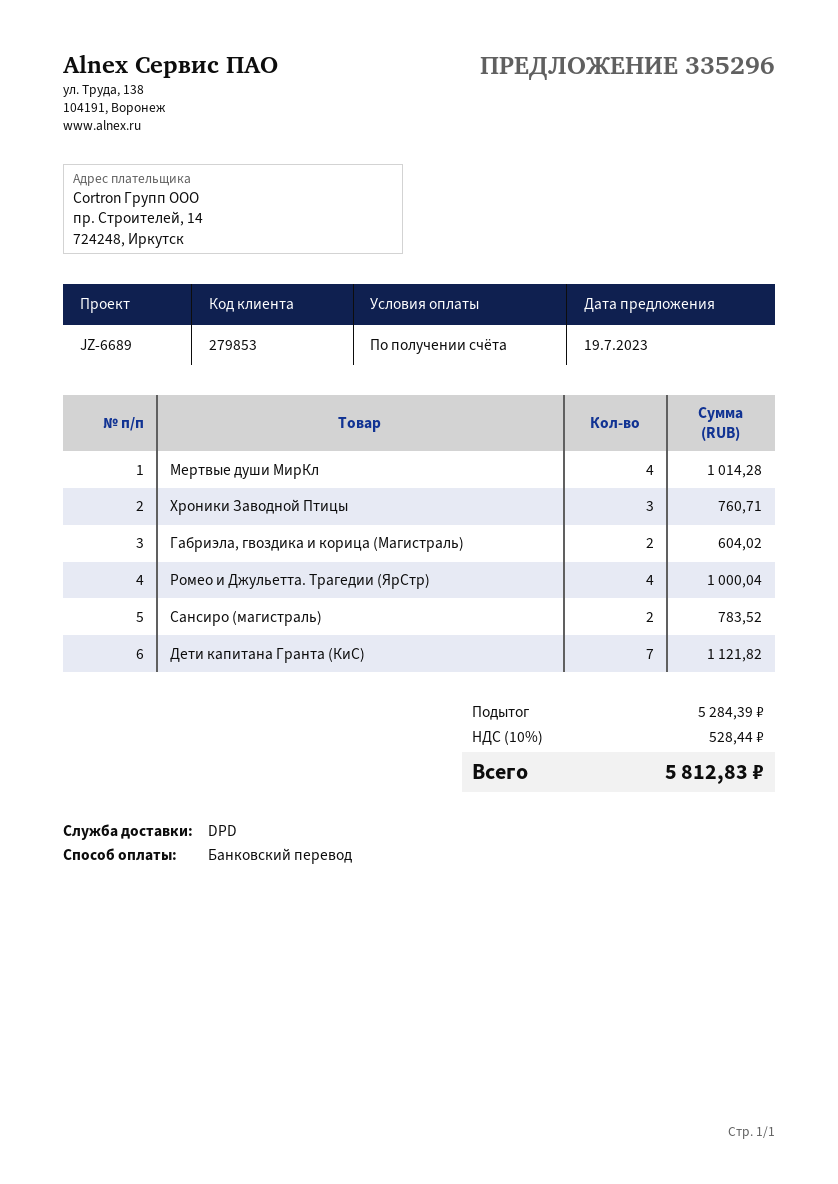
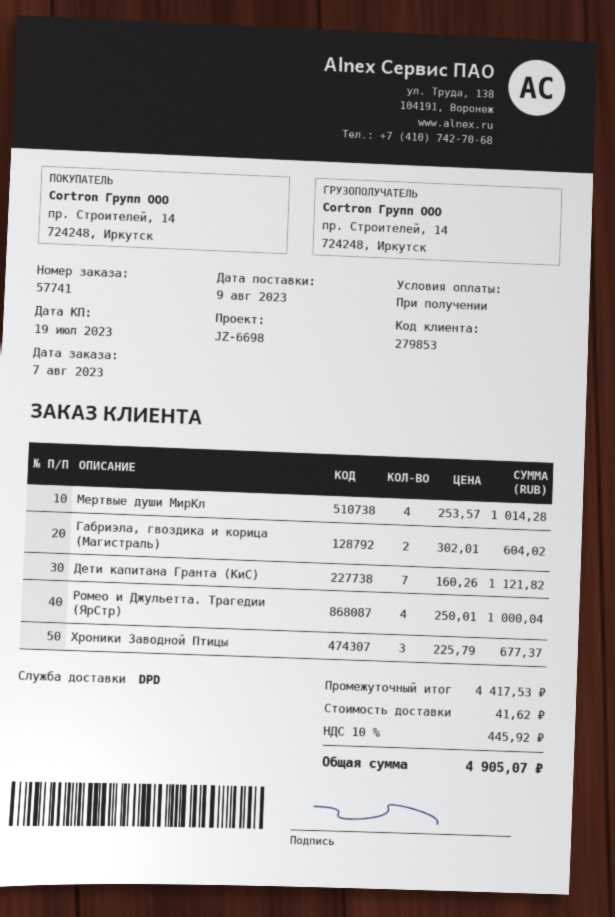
reference: JZ-6689 -> JZ-6698
Хроники Заводной Птицы: 3 for 760.71 -> 3 for 677.37
Сансиро (магистраль): 2 for 783.52 -> none
subtotal: 5284.39 -> 4417.53
shipping: none -> 41.62
tax: 10% = 528.44 -> 10% = 445.92
total: 5812.83 -> 4905.07

